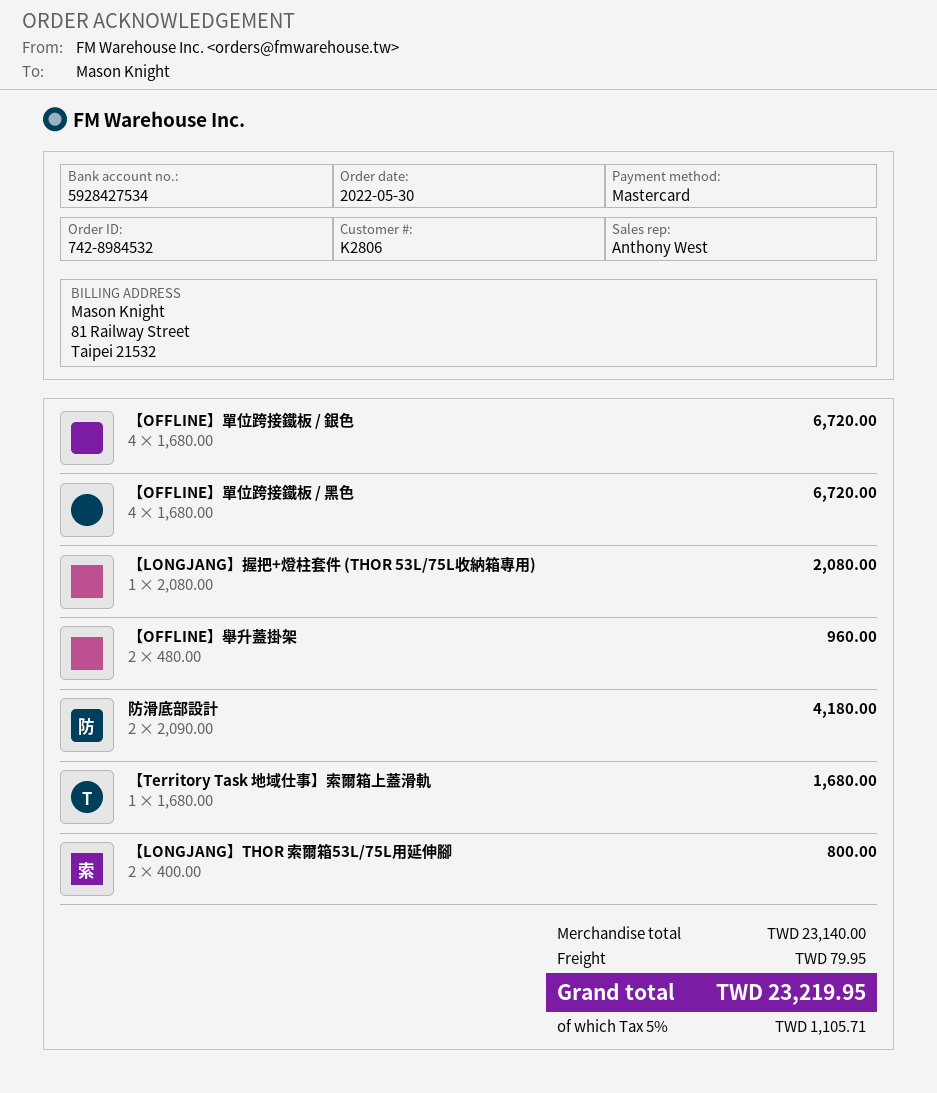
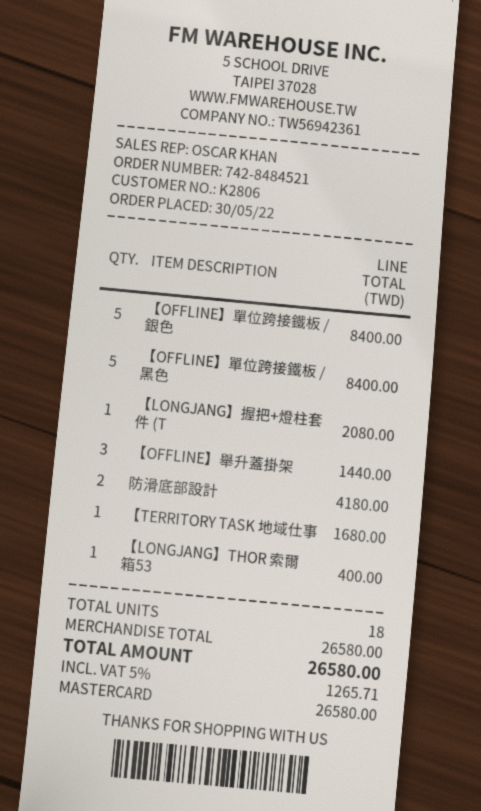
order number: 742-8984532 -> 742-8484521
sales rep: Anthony West -> OSCAR KHAN
【OFFLINE】單位跨接鐵板 / 銀色: 4 for 6720.00 -> 5 for 8400.00
【OFFLINE】單位跨接鐵板 / 黑色: 4 for 6720.00 -> 5 for 8400.00
【OFFLINE】舉升蓋掛架: 2 for 960.00 -> 3 for 1440.00
【LONGJANG】THOR 索爾箱53L/75L用延伸腳: 2 for 800.00 -> 1 for 400.00
subtotal: 23140.00 -> 26580.00
shipping: 79.95 -> none
tax: 5% = 1105.71 -> 5% = 1265.71
total: 23219.95 -> 26580.00

